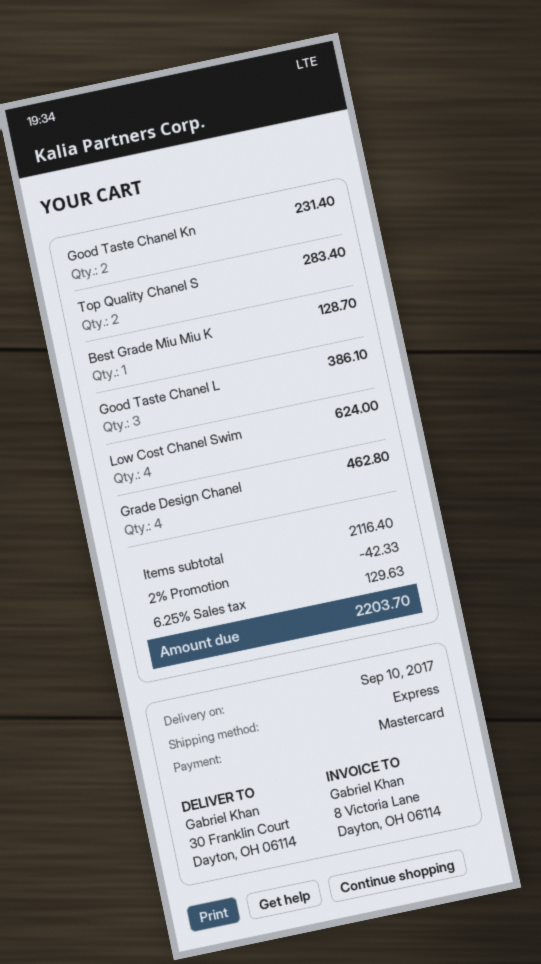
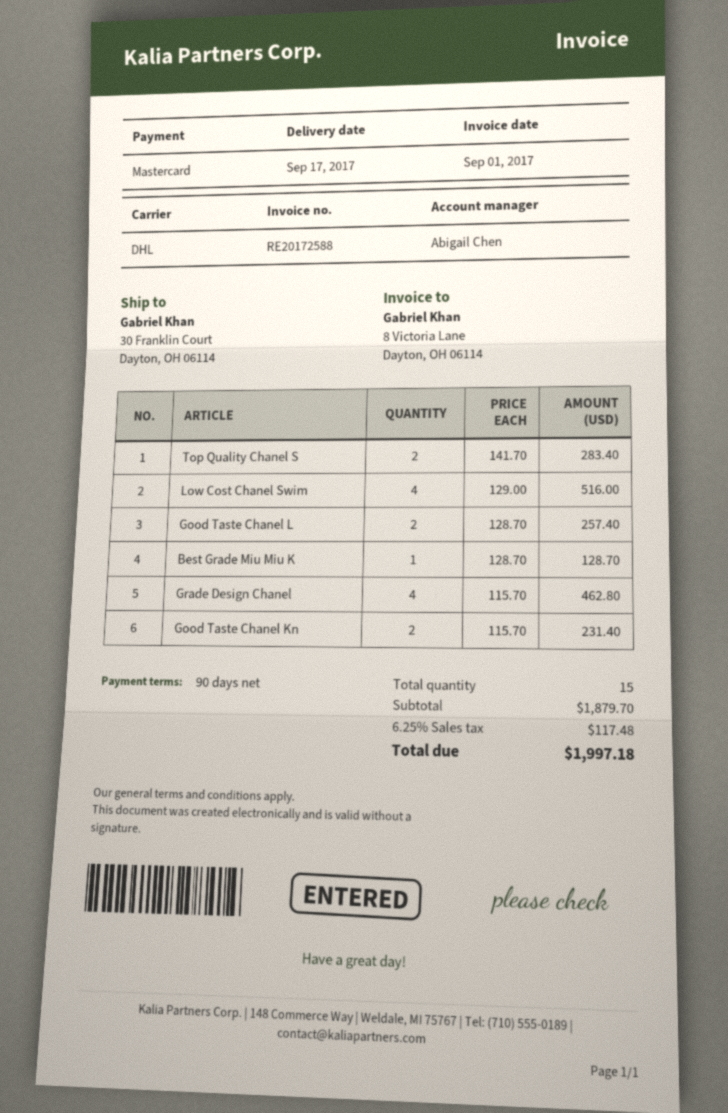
delivery date: 2017-09-10 -> 2017-09-17
shipping method: express -> DHL
Good Taste Chanel L: 3 for 386.10 -> 2 for 257.40
Low Cost Chanel Swim: 4 for 624.00 -> 4 for 516.00
subtotal: 2116.40 -> 1879.70
discount: 2% = 42.33 -> none
tax: 6.25% = 129.63 -> 6.25% = 117.48
total: 2203.70 -> 1997.18

